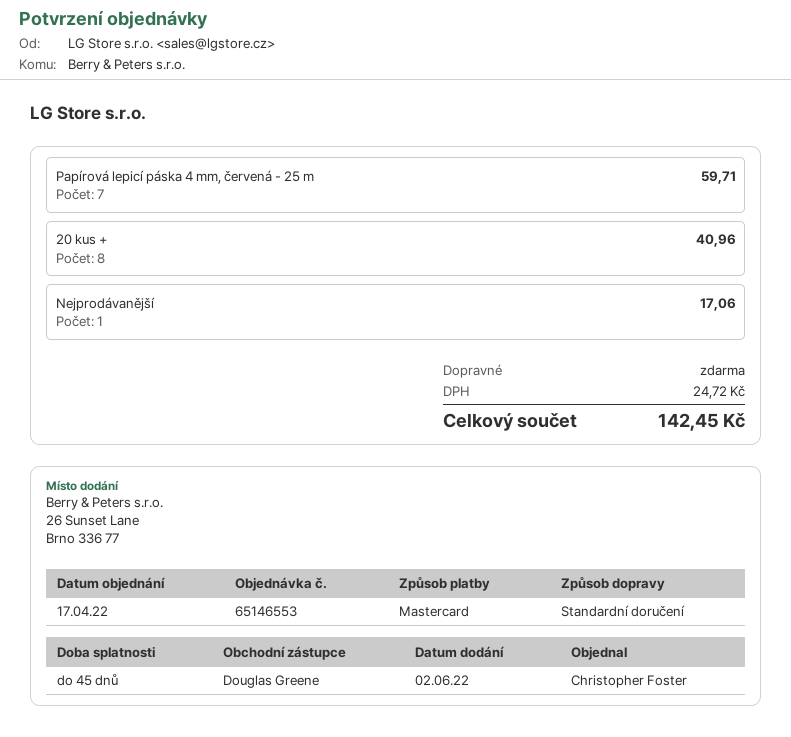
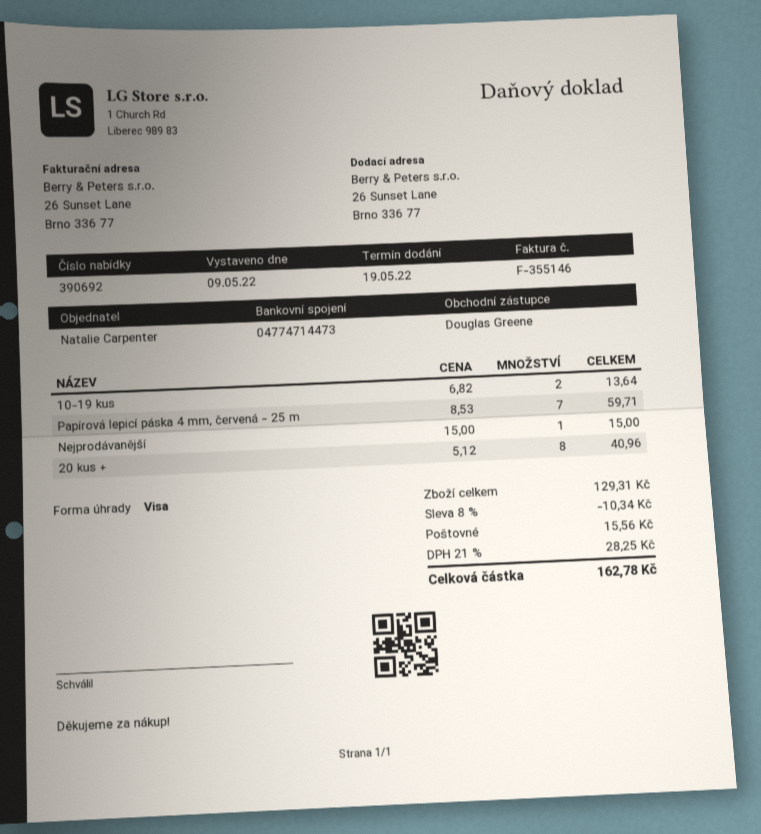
delivery date: 2022-06-02 -> 2022-05-19
ordered by: Christopher Foster -> Natalie Carpenter
payment method: Mastercard -> Visa
Nejprodávanější: 1 for 17.06 -> 1 for 15.00
10-19 kus: none -> 2 for 13.64
discount: none -> 8% = 10.34
shipping: 0.00 -> 15.56
tax: 24.72 -> 28.25
total: 142.45 -> 162.78

